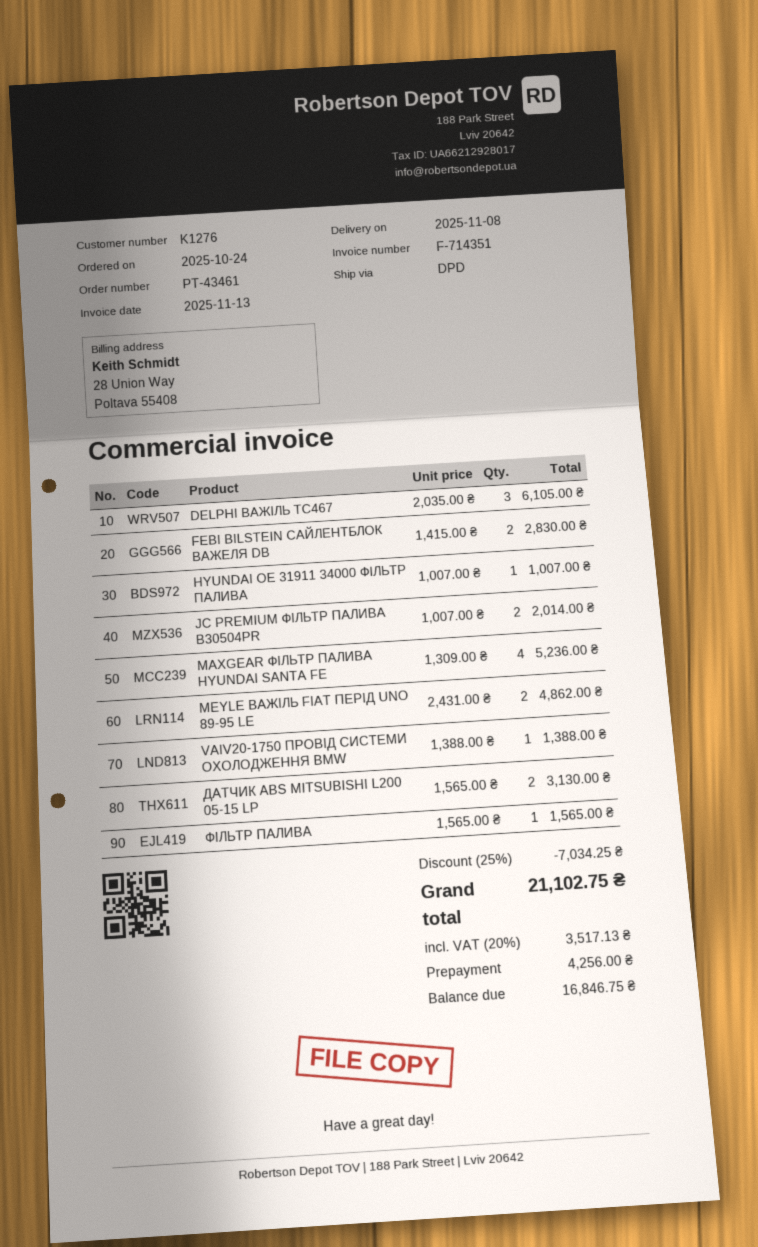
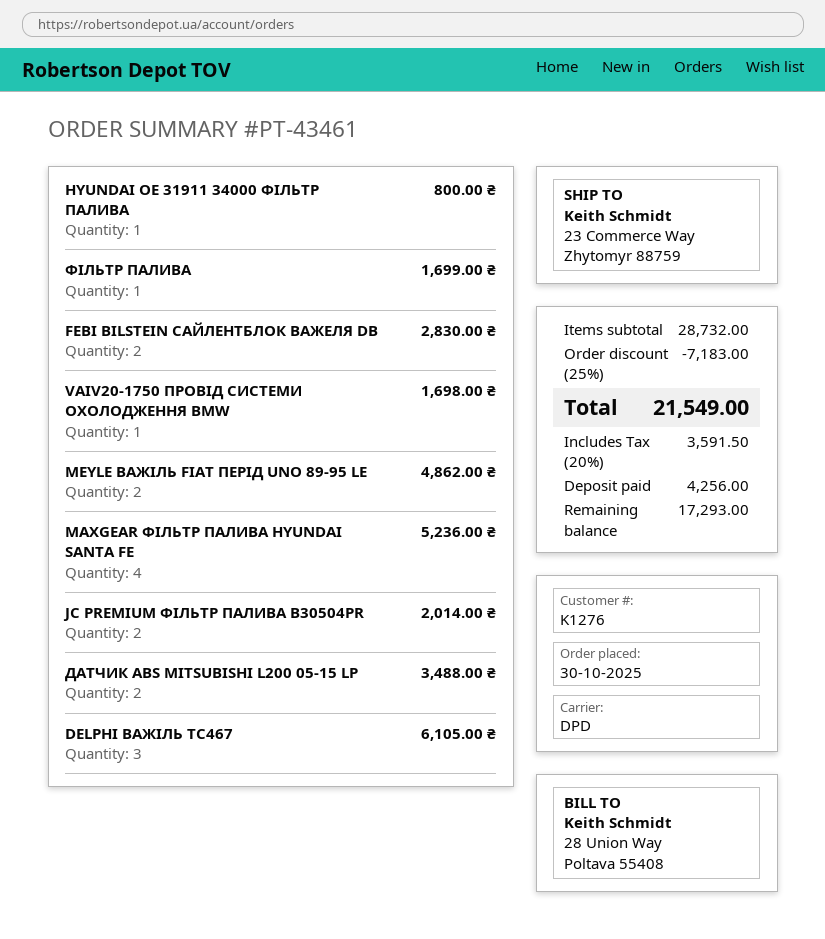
order date: 2025-10-24 -> 2025-10-30
HYUNDAI OE 31911 34000 ФІЛЬТР ПАЛИВА: 1 for 1007.00 -> 1 for 800.00
VAIV20-1750 ПРОВІД СИСТЕМИ ОХОЛОДЖЕННЯ BMW: 1 for 1388.00 -> 1 for 1698.00
ДАТЧИК ABS MITSUBISHI L200 05-15 LP: 2 for 3130.00 -> 2 for 3488.00
ФІЛЬТР ПАЛИВА: 1 for 1565.00 -> 1 for 1699.00
discount: 25% = 7034.25 -> 25% = 7183.00
tax: 20% = 3517.13 -> 20% = 3591.50
total: 21102.75 -> 21549.00
balance: 16846.75 -> 17293.00

